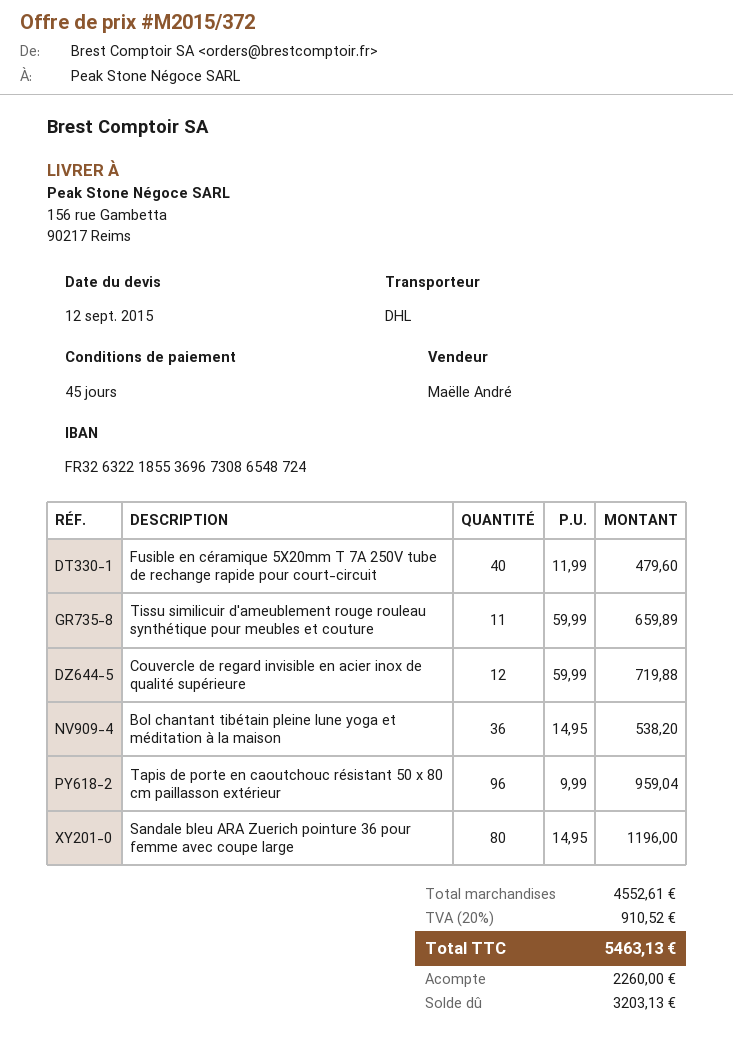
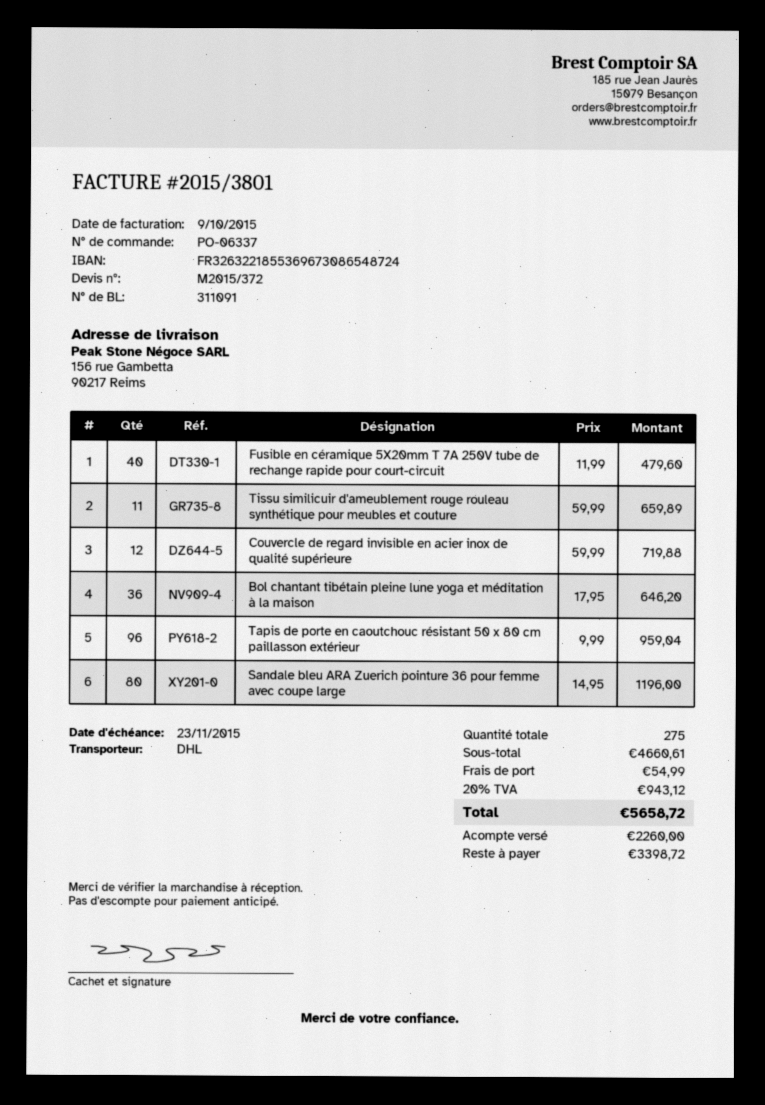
Bol chantant tibétain pleine lune yoga et méditation à la maison: 36 x 14.95 = 538.20 -> 36 x 17.95 = 646.20
subtotal: 4552.61 -> 4660.61
shipping: none -> 54.99
tax: 20% = 910.52 -> 20% = 943.12
total: 5463.13 -> 5658.72
balance: 3203.13 -> 3398.72

